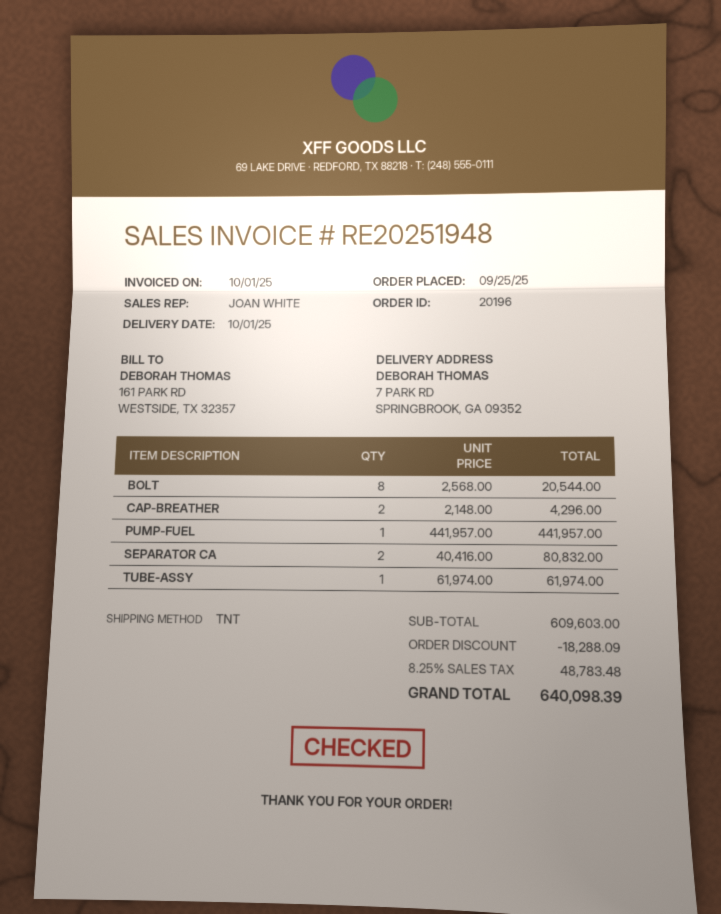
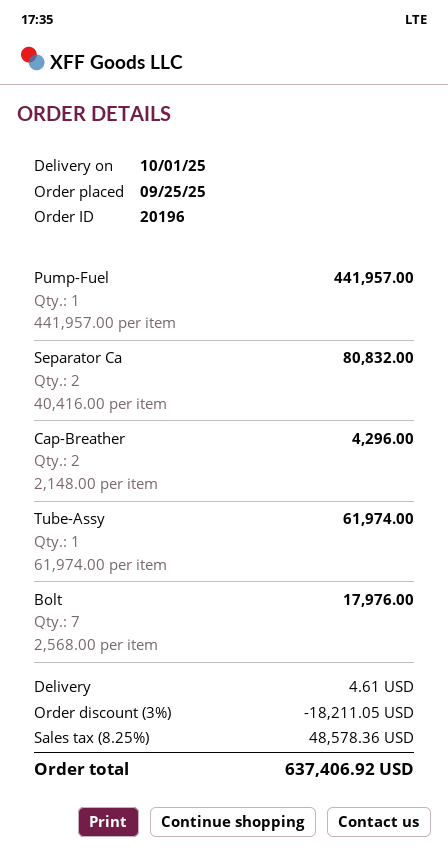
BOLT: 8 x 2568.00 = 20544.00 -> 7 x 2568.00 = 17976.00
discount: 18288.09 -> 18211.05
shipping: none -> 4.61
tax: 8.25% = 48783.48 -> 8.25% = 48578.36
total: 640098.39 -> 637406.92

